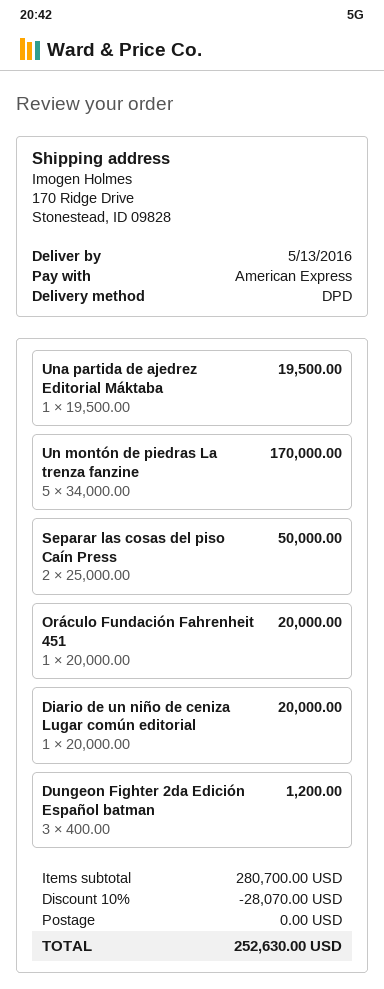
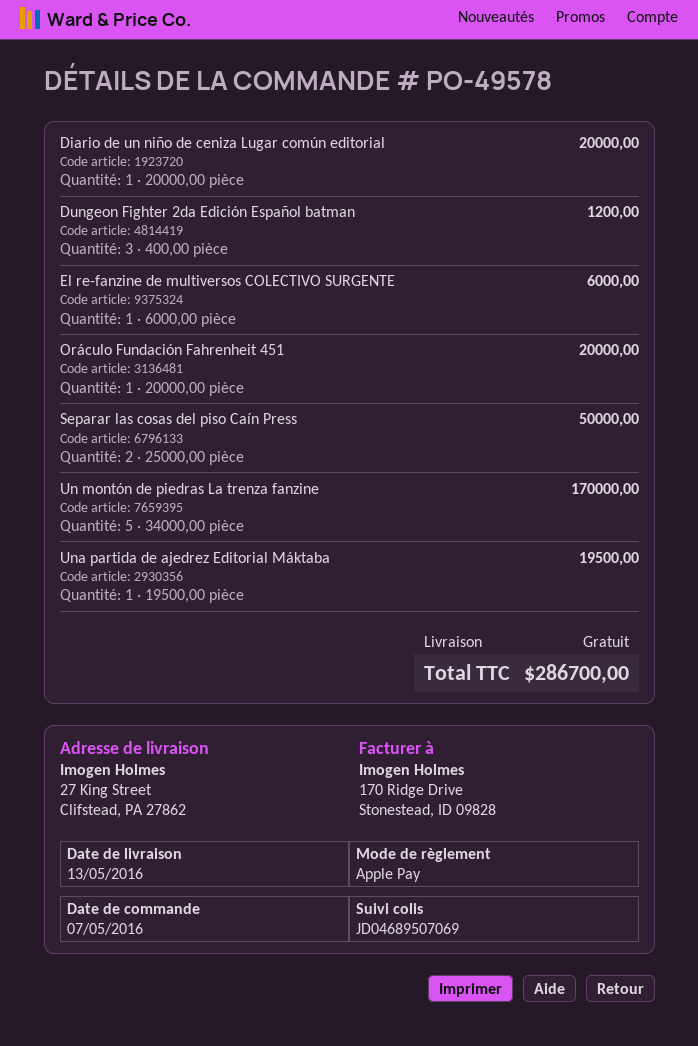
payment method: American Express -> Apple Pay
ship to: 170 Ridge Drive, Stonestead, ID 09828 -> 27 King Street, Clifstead, PA 27862
El re-fanzine de multiversos COLECTIVO SURGENTE: none -> 1 x 6000.00 = 6000.00
discount: 10% = 28070.00 -> none
total: 252630.00 -> 286700.00

